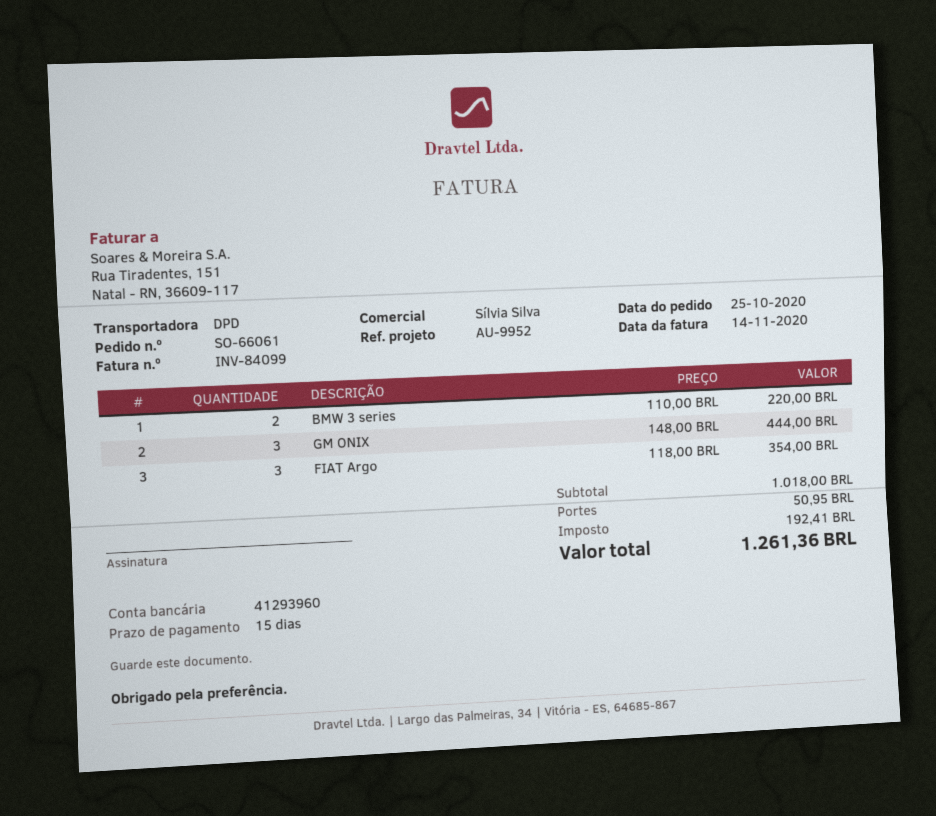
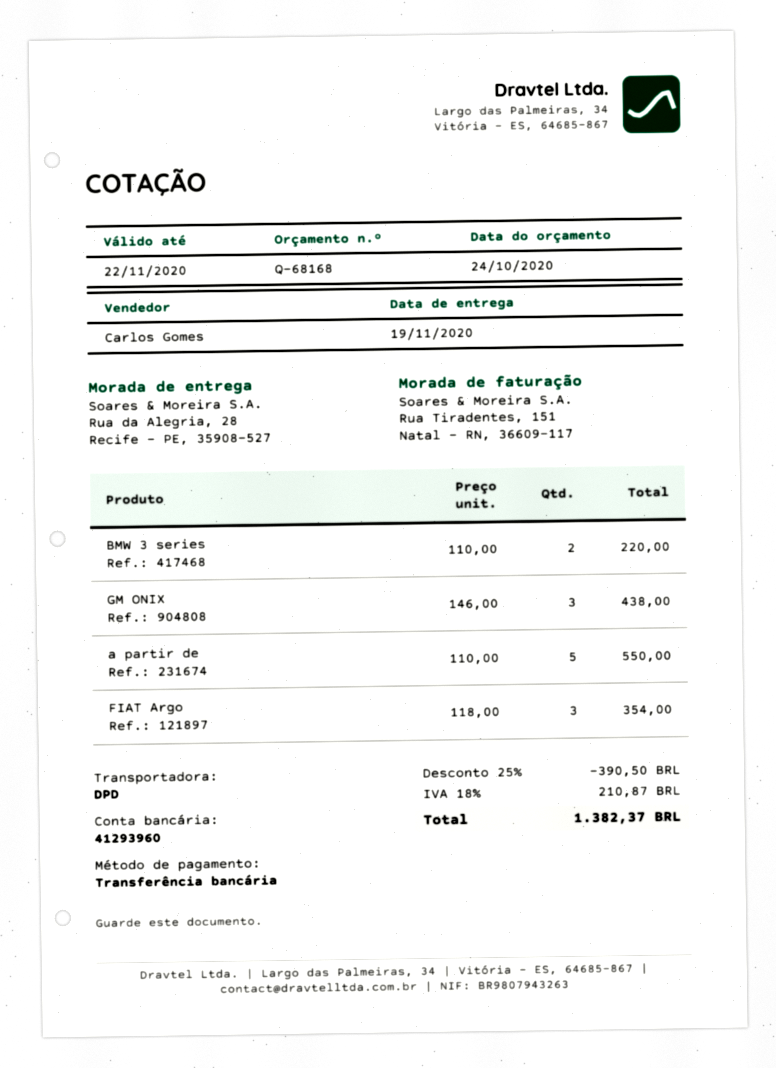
sales rep: Sílvia Silva -> Carlos Gomes
GM ONIX: 3 x 148.00 = 444.00 -> 3 x 146.00 = 438.00
a partir de: none -> 5 x 110.00 = 550.00
discount: none -> 25% = 390.50
shipping: 50.95 -> none
tax: 192.41 -> 210.87
total: 1261.36 -> 1382.37

